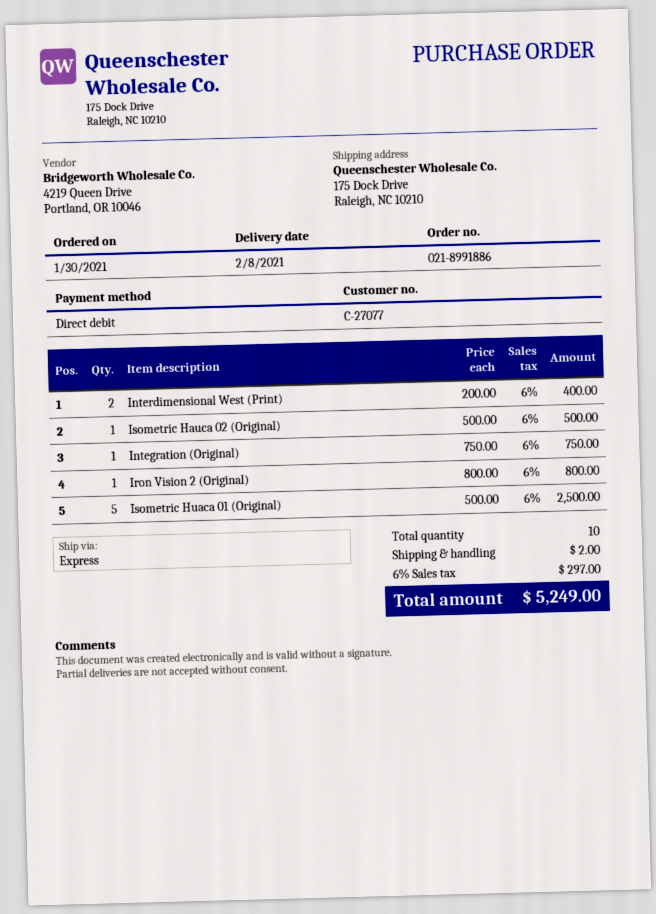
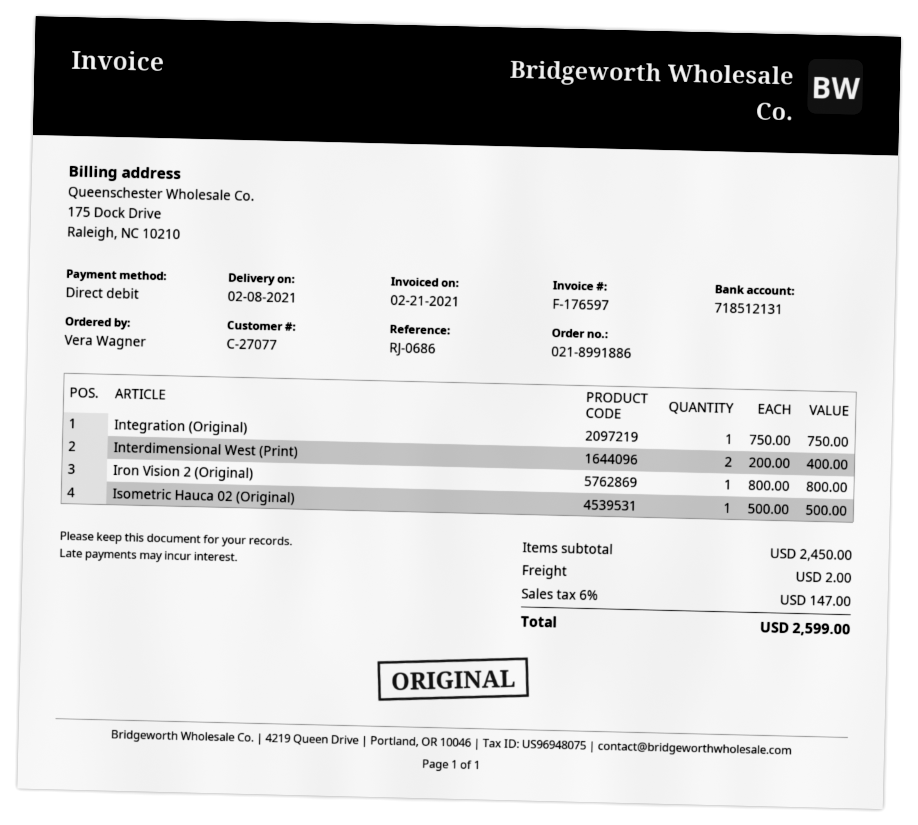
Isometric Huaca 01 (Original): 5 x 500.00 = 2500.00 -> none
tax: 6% = 297.00 -> 6% = 147.00
total: 5249.00 -> 2599.00

